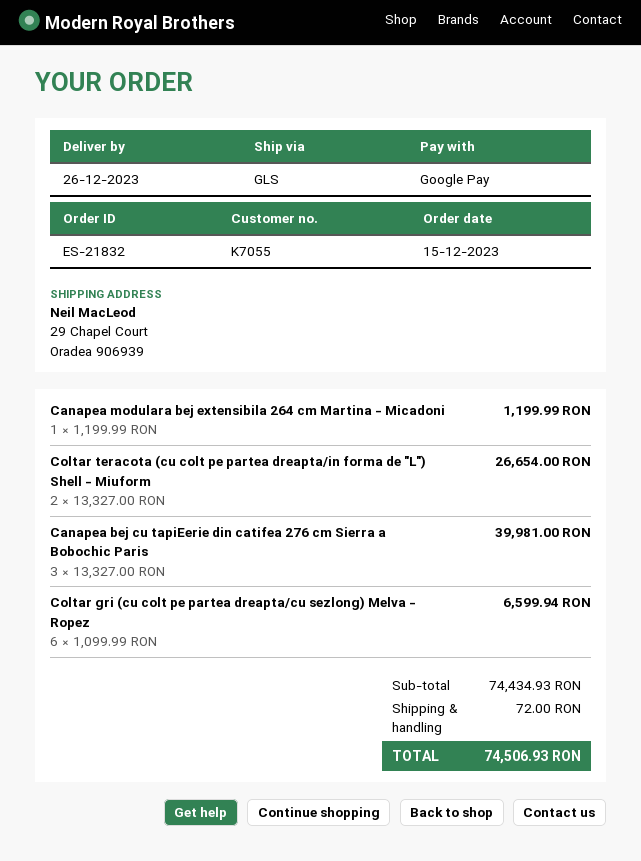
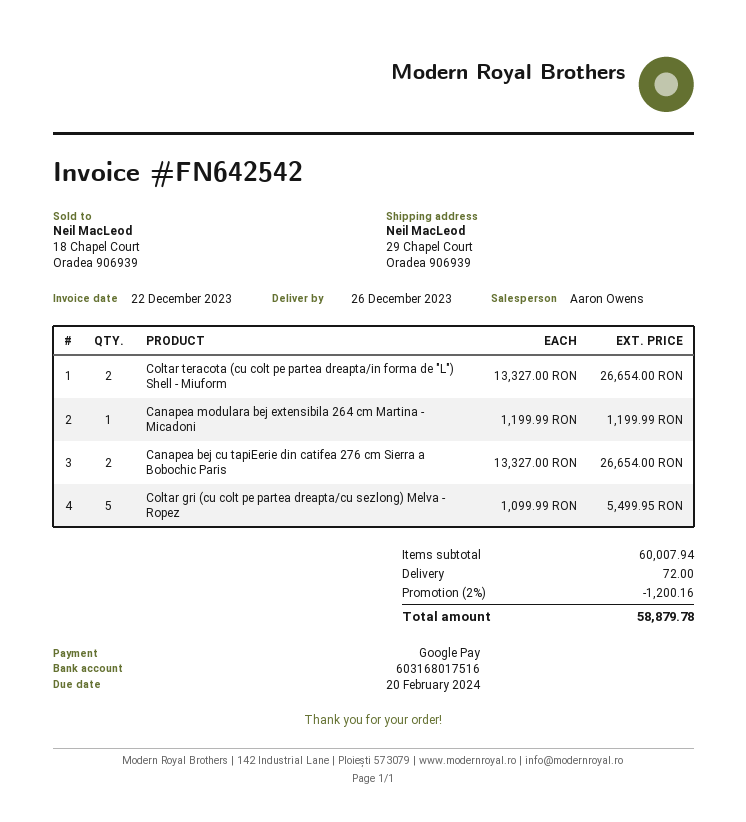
Canapea bej cu tapiEerie din catifea 276 cm Sierra a Bobochic Paris: 3 x 13327.00 = 39981.00 -> 2 x 13327.00 = 26654.00
Coltar gri (cu colt pe partea dreapta/cu sezlong) Melva - Ropez: 6 x 1099.99 = 6599.94 -> 5 x 1099.99 = 5499.95
subtotal: 74434.93 -> 60007.94
discount: none -> 2% = 1200.16
total: 74506.93 -> 58879.78

